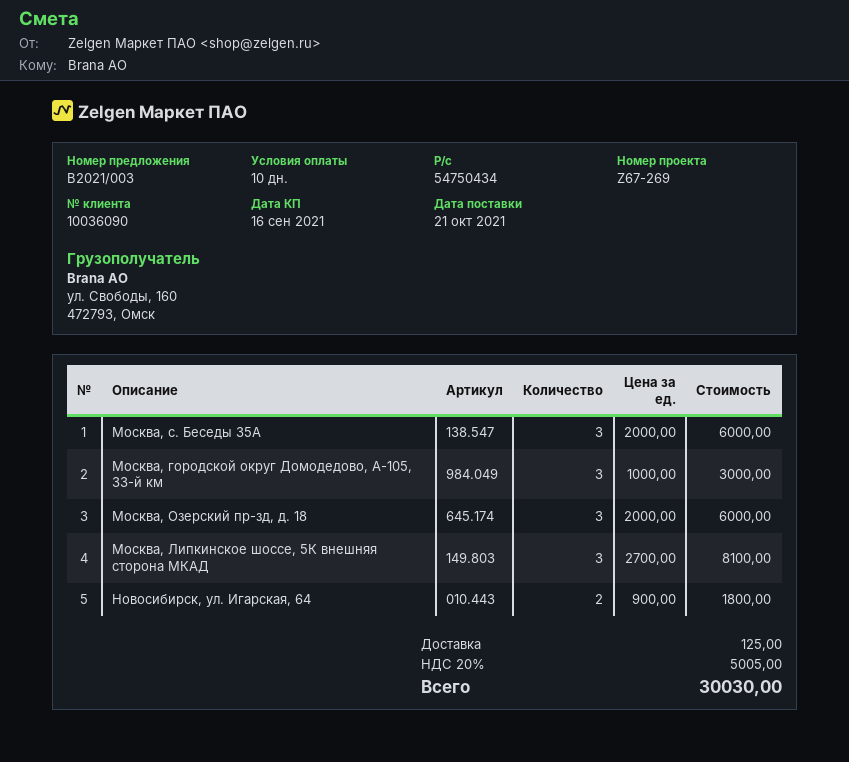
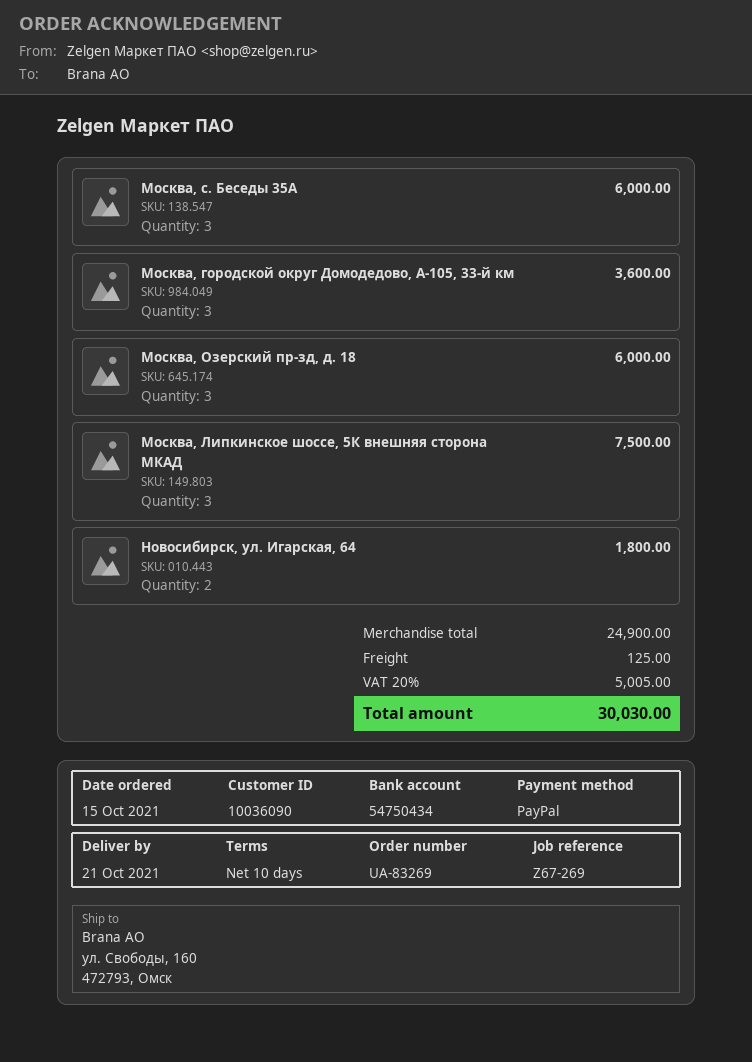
Москва, городской округ Домодедово, А-105, 33-й км: 3 for 3000.00 -> 3 for 3600.00
Москва, Липкинское шоссе, 5К внешняя сторона МКАД: 3 for 8100.00 -> 3 for 7500.00

